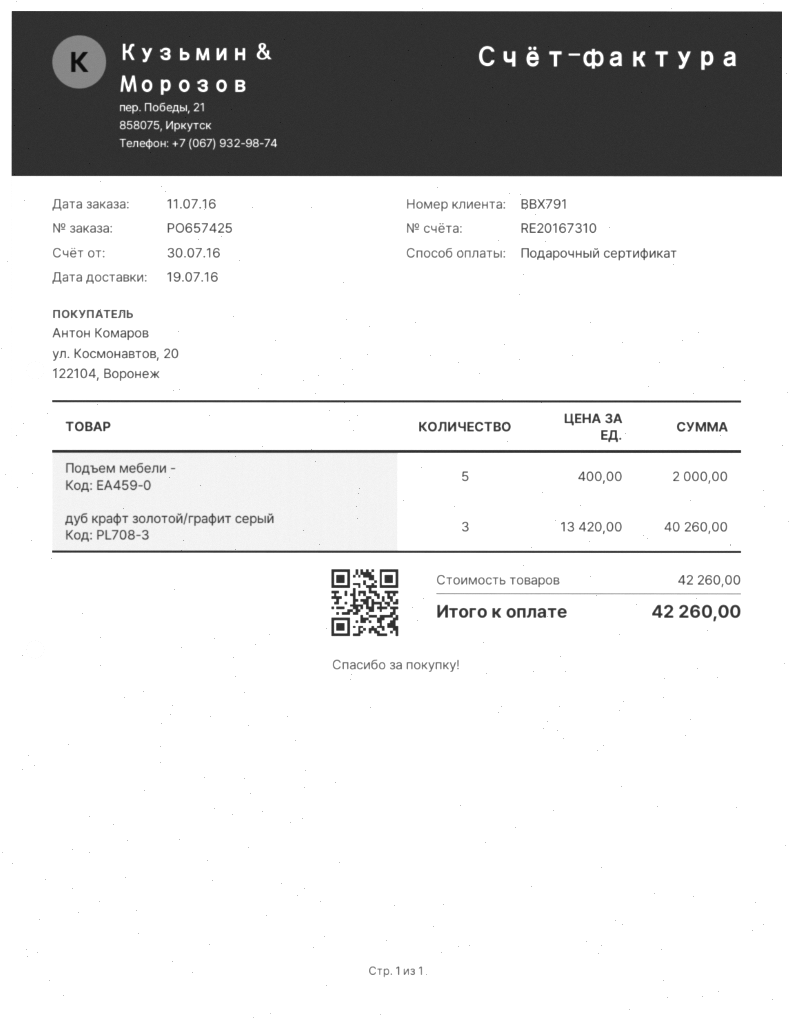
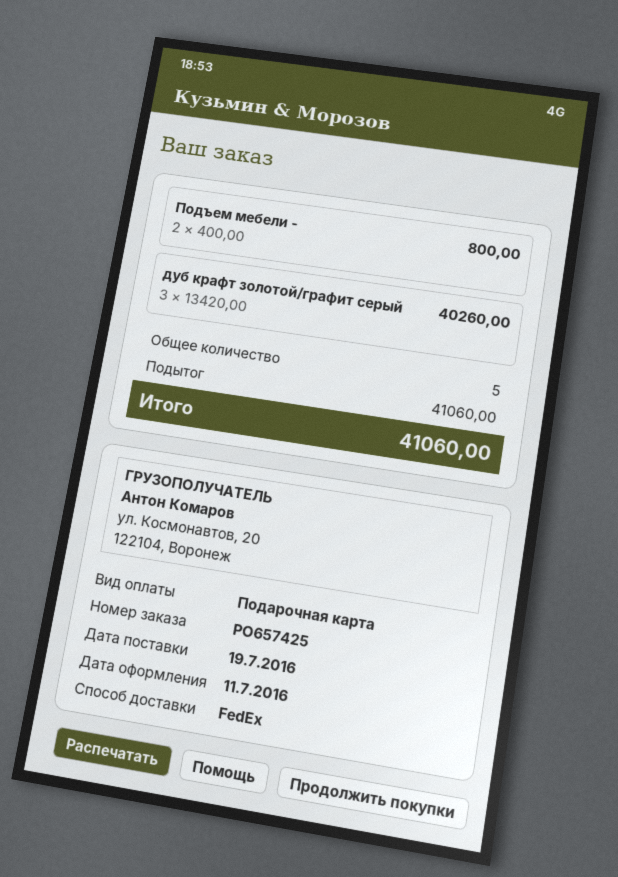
Подъем мебели -: 5 x 400.00 = 2000.00 -> 2 x 400.00 = 800.00
subtotal: 42260.00 -> 41060.00
total: 42260.00 -> 41060.00

